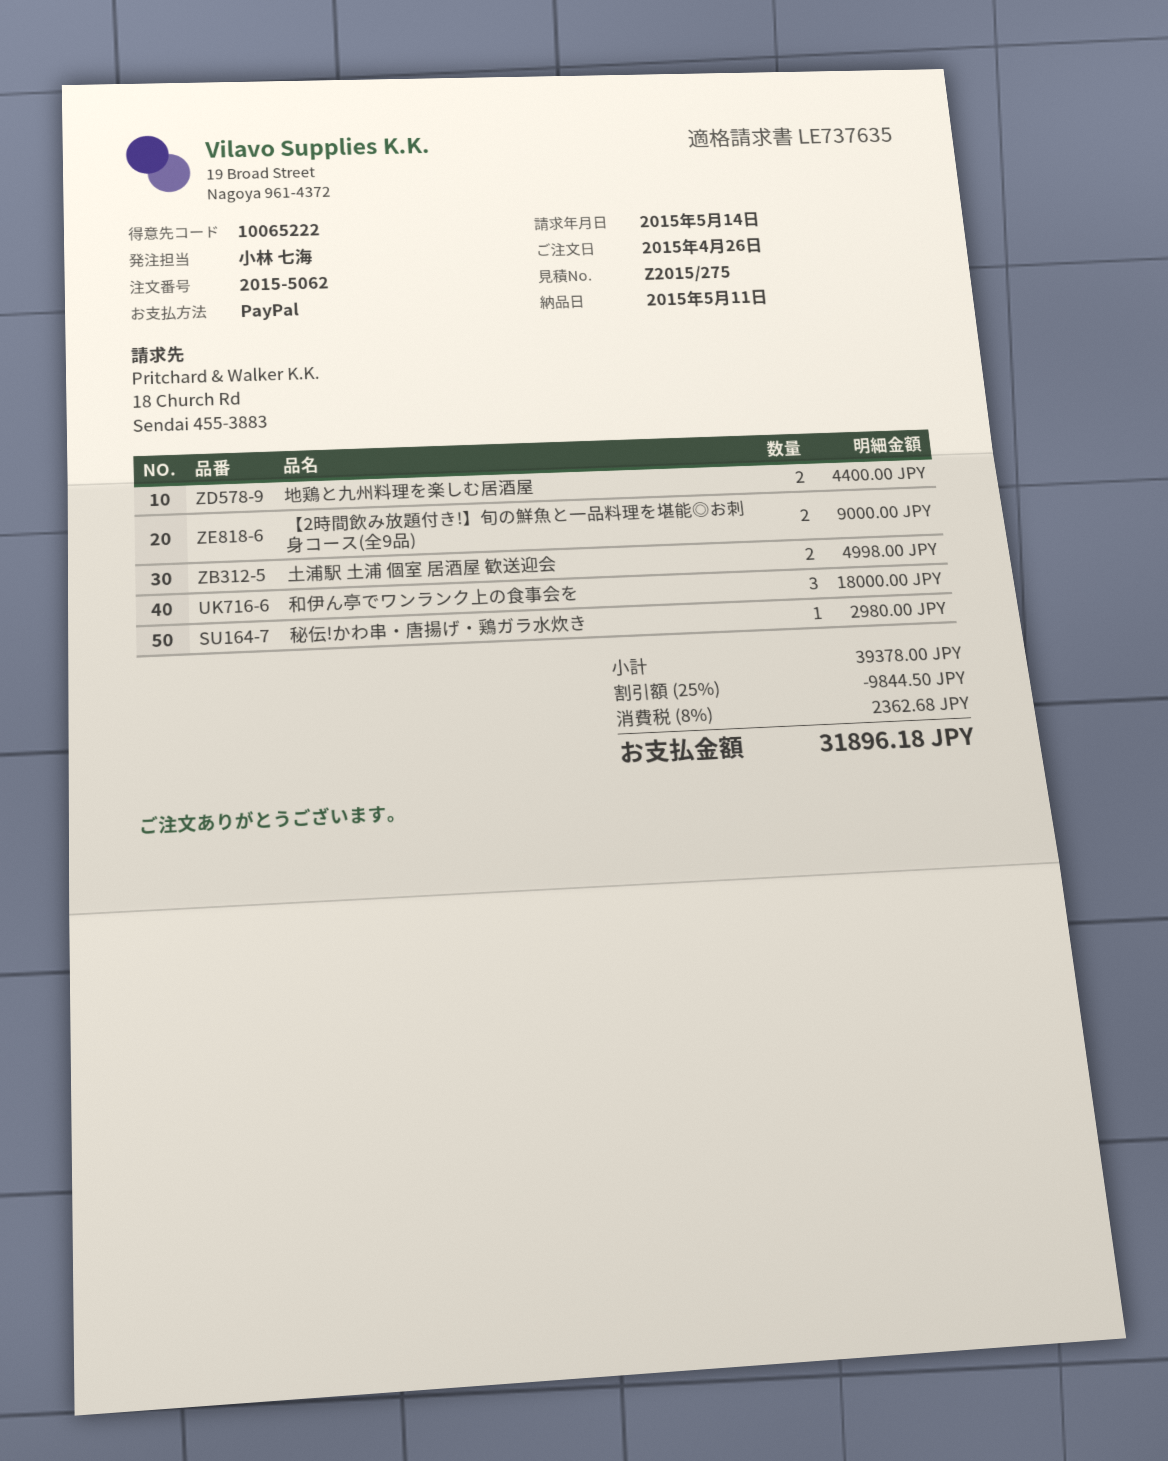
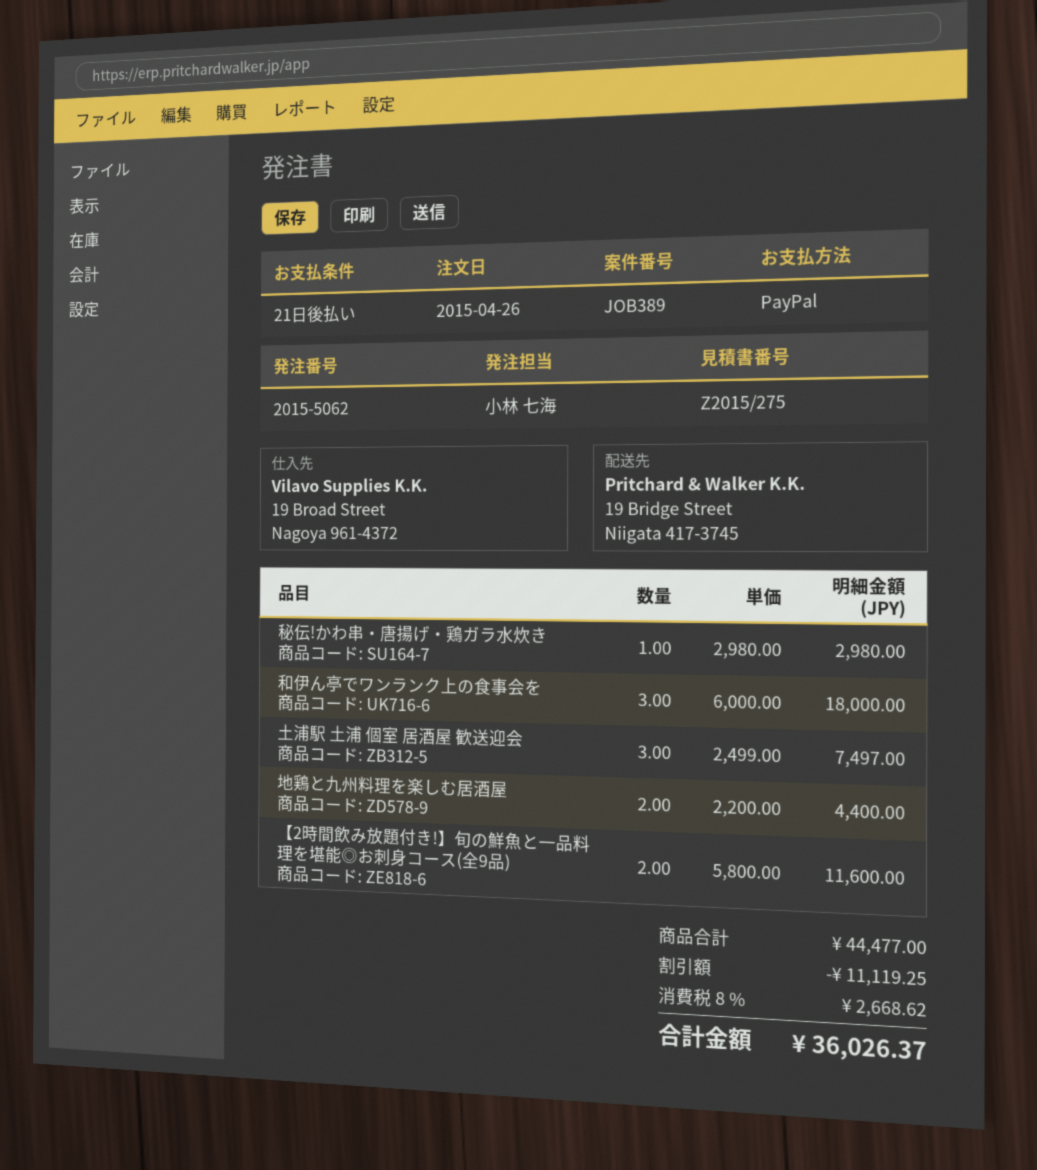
【2時間飲み放題付き!】旬の鮮魚と一品料理を堪能◎お刺身コース(全9品): 2 for 9000.00 -> 2 for 11600.00
土浦駅 土浦 個室 居酒屋 歓送迎会: 2 for 4998.00 -> 3 for 7497.00
subtotal: 39378.00 -> 44477.00
discount: 9844.50 -> 11119.25
tax: 8% = 2362.68 -> 8% = 2668.62
total: 31896.18 -> 36026.37

